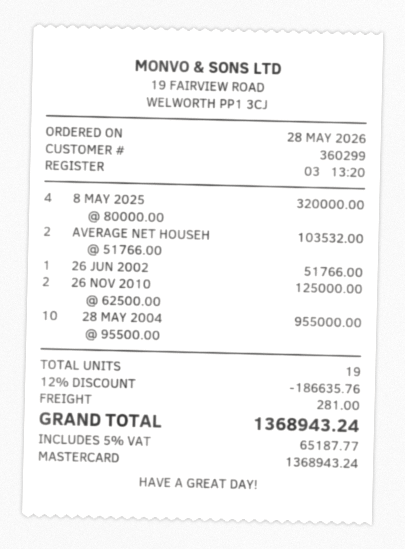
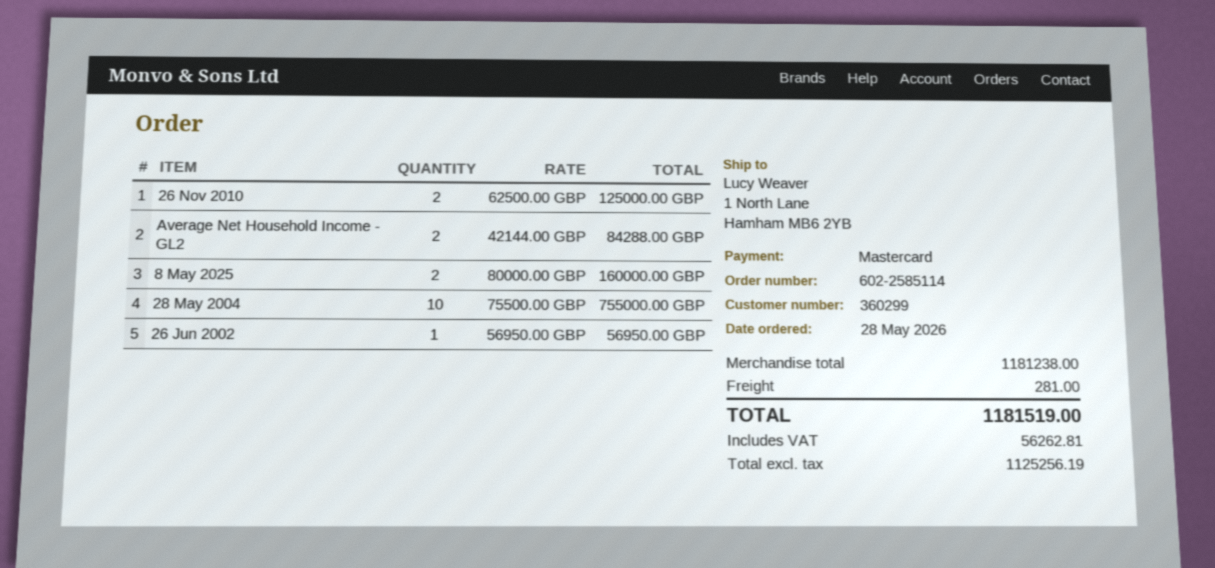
8 MAY 2025: 4 x 80000.00 = 320000.00 -> 2 x 80000.00 = 160000.00
AVERAGE NET HOUSEH: 2 x 51766.00 = 103532.00 -> 2 x 42144.00 = 84288.00
26 JUN 2002: 1 x 51766.00 = 51766.00 -> 1 x 56950.00 = 56950.00
28 MAY 2004: 10 x 95500.00 = 955000.00 -> 10 x 75500.00 = 755000.00
discount: 12% = 186635.76 -> none
tax: 65187.77 -> 56262.81
total: 1368943.24 -> 1181519.00

